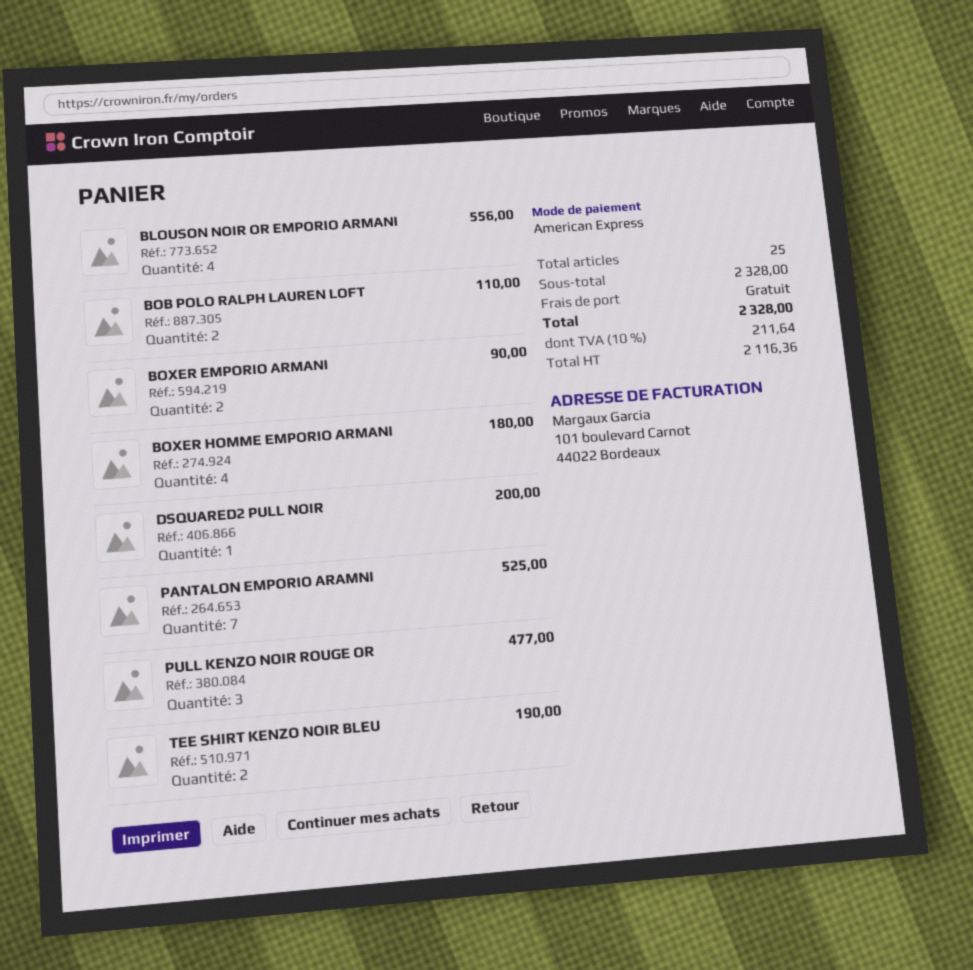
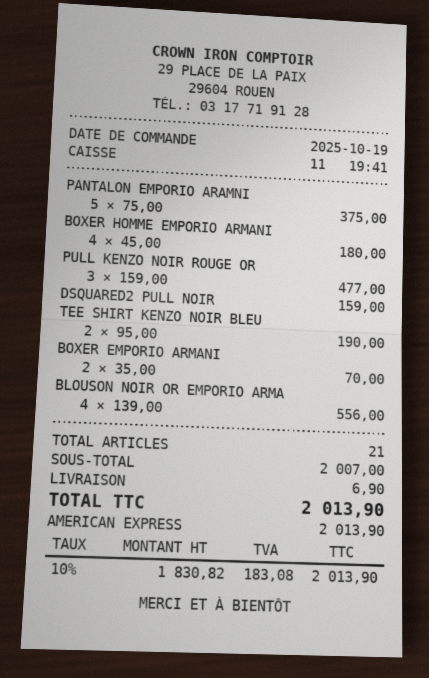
BOB POLO RALPH LAUREN LOFT: 2 for 110.00 -> none
BOXER EMPORIO ARMANI: 2 for 90.00 -> 2 for 70.00
DSQUARED2 PULL NOIR: 1 for 200.00 -> 1 for 159.00
PANTALON EMPORIO ARAMNI: 7 for 525.00 -> 5 for 375.00
total quantity: 25 -> 21
subtotal: 2328.00 -> 2007.00
shipping: 0.00 -> 6.90
net: 2116.36 -> 1830.82
tax: 10% = 211.64 -> 10% = 183.08
total: 2328.00 -> 2013.90

